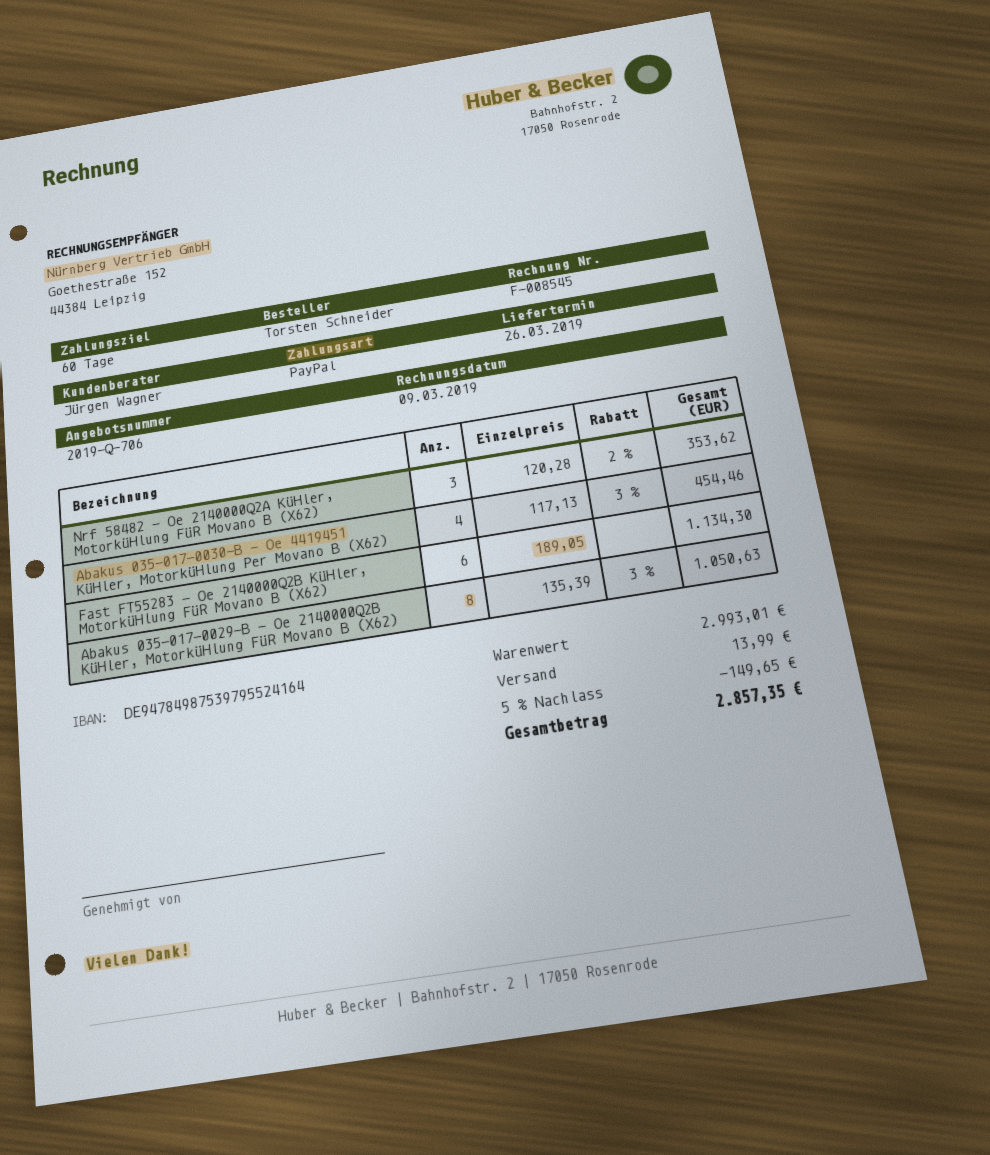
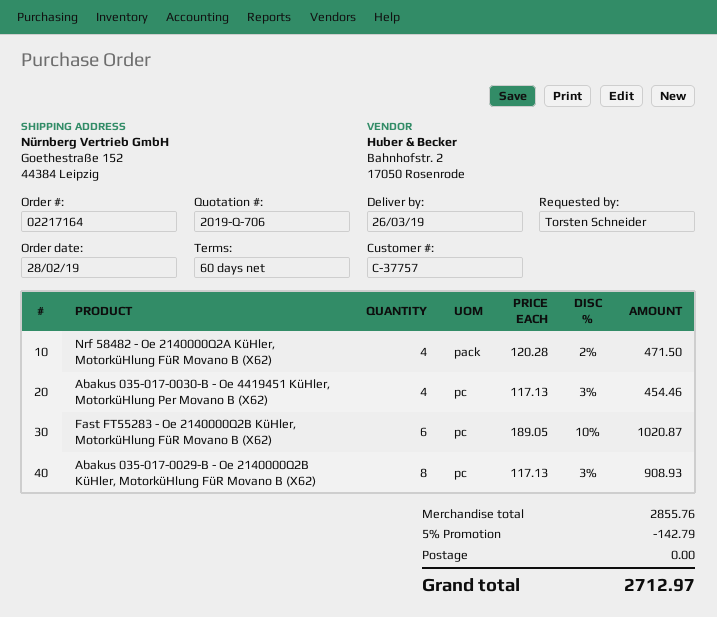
Nrf 58482 - Oe 2140000Q2A KüHler, MotorküHlung FüR Movano B (X62): 3 x 120.28 - 2% = 353.62 -> 4 x 120.28 - 2% = 471.50
Fast FT55283 - Oe 2140000Q2B KüHler, MotorküHlung FüR Movano B (X62): 6 x 189.05 = 1134.30 -> 6 x 189.05 - 10% = 1020.87
Abakus 035-017-0029-B - Oe 2140000Q2B KüHler, MotorküHlung FüR Movano B (X62): 8 x 135.39 - 3% = 1050.63 -> 8 x 117.13 - 3% = 908.93
subtotal: 2993.01 -> 2855.76
discount: 5% = 149.65 -> 5% = 142.79
shipping: 13.99 -> 0.00
total: 2857.35 -> 2712.97

